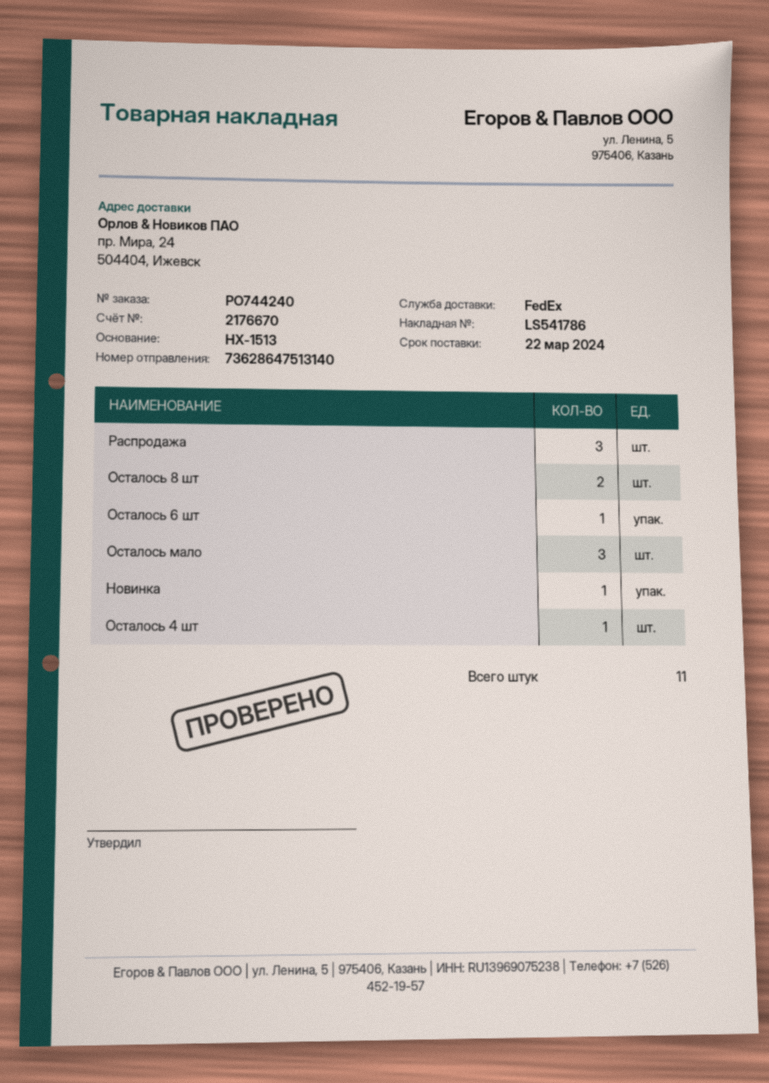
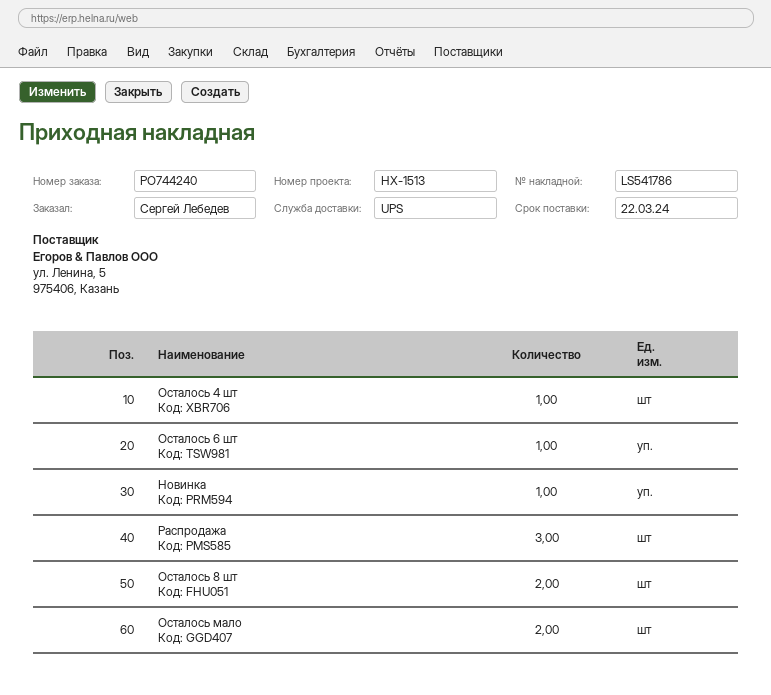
shipping method: FedEx -> UPS
Осталось мало: 3 -> 2

